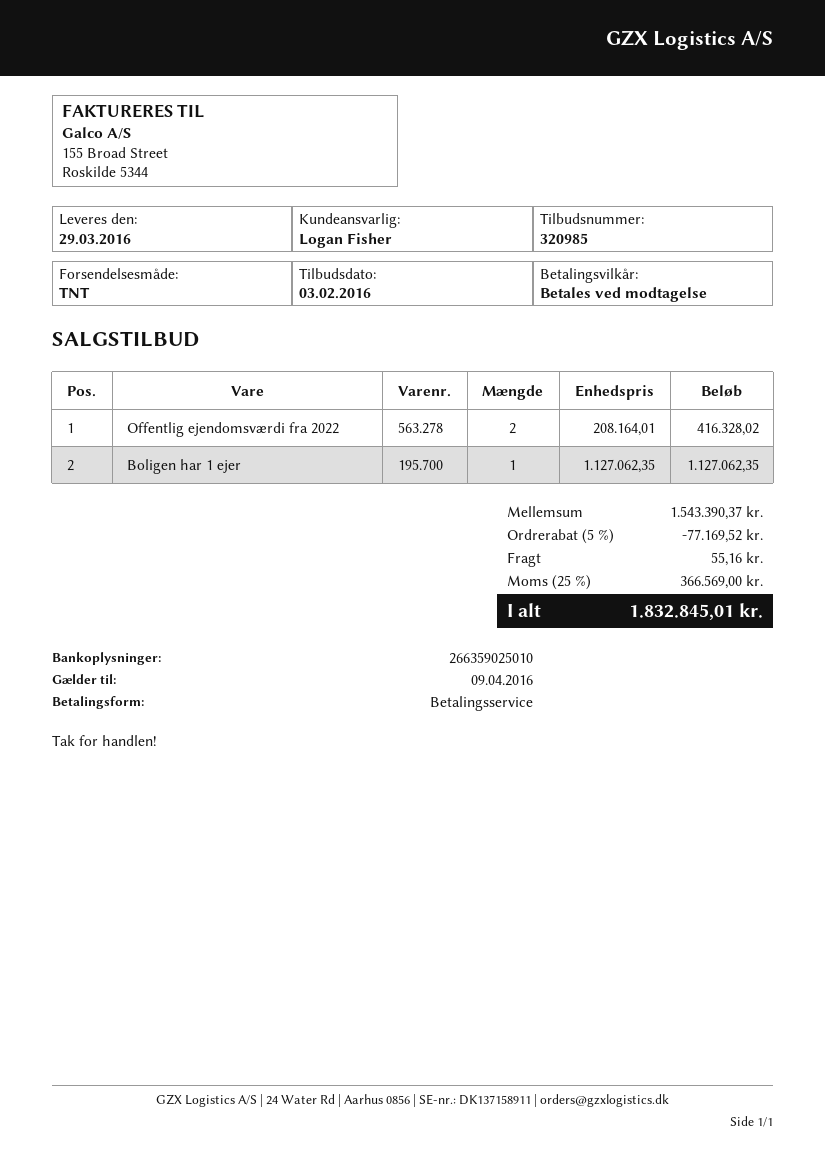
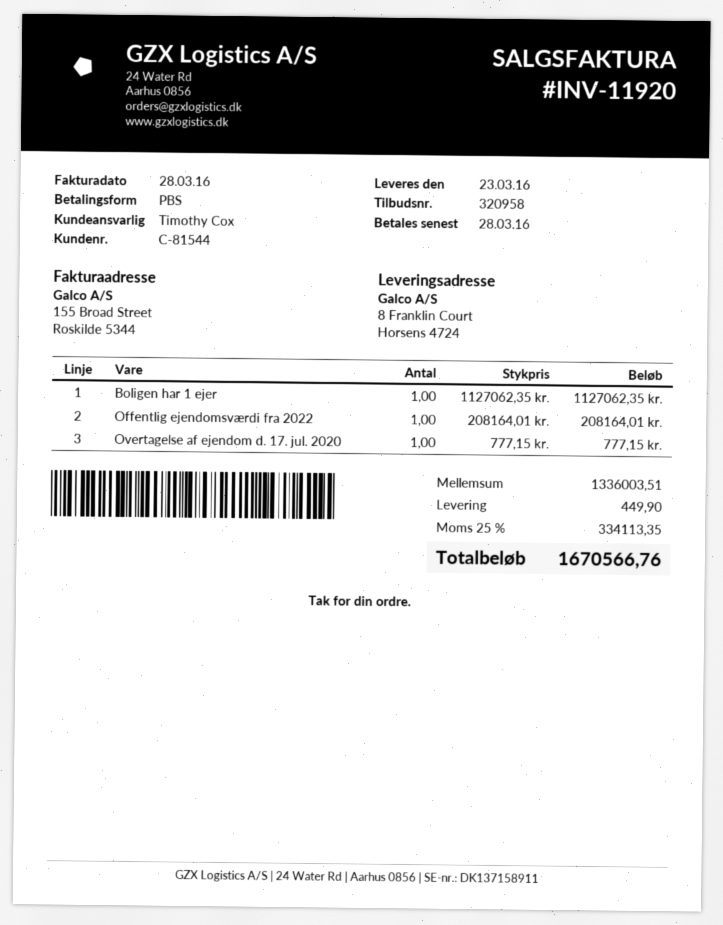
quote number: 320985 -> 320958
delivery date: 2016-03-29 -> 2016-03-23
sales rep: Logan Fisher -> Timothy Cox
Offentlig ejendomsværdi fra 2022: 2 x 208164.01 = 416328.02 -> 1 x 208164.01 = 208164.01
Overtagelse af ejendom d. 17. jul. 2020: none -> 1 x 777.15 = 777.15
subtotal: 1543390.37 -> 1336003.51
discount: 5% = 77169.52 -> none
shipping: 55.16 -> 449.90
tax: 25% = 366569.00 -> 25% = 334113.35
total: 1832845.01 -> 1670566.76

